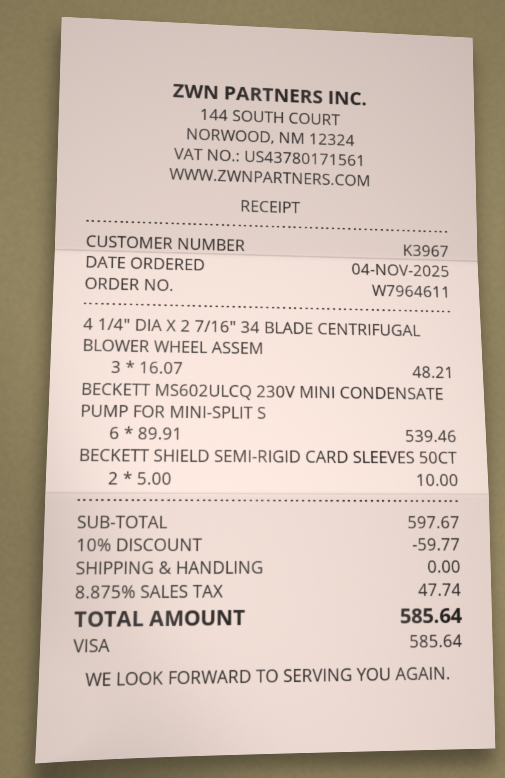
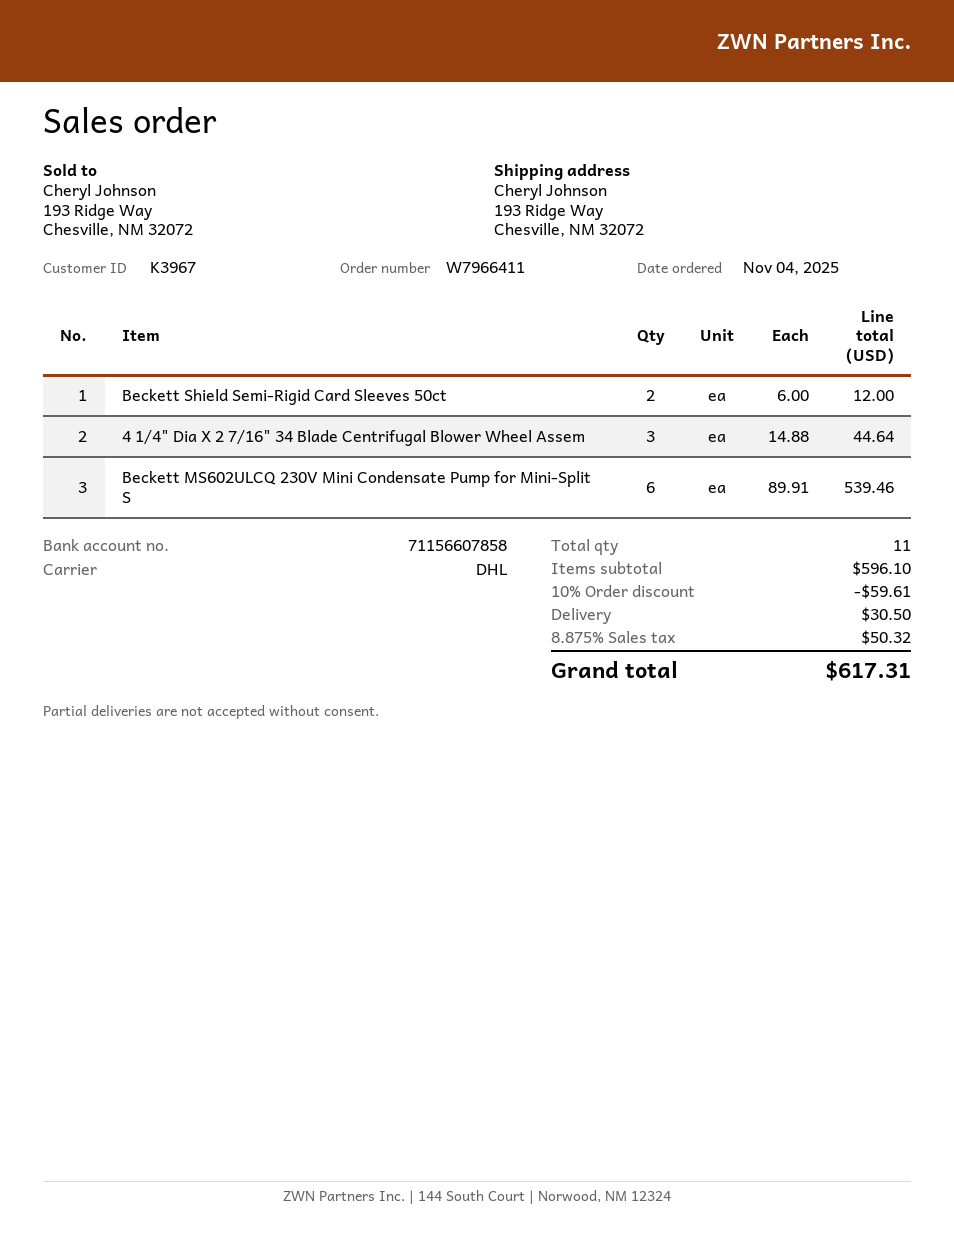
order number: W7964611 -> W7966411
4 1/4" DIA X 2 7/16" 34 BLADE CENTRIFUGAL BLOWER WHEEL ASSEM: 3 x 16.07 = 48.21 -> 3 x 14.88 = 44.64
BECKETT SHIELD SEMI-RIGID CARD SLEEVES 50CT: 2 x 5.00 = 10.00 -> 2 x 6.00 = 12.00
subtotal: 597.67 -> 596.10
discount: 10% = 59.77 -> 10% = 59.61
shipping: 0.00 -> 30.50
tax: 8.875% = 47.74 -> 8.875% = 50.32
total: 585.64 -> 617.31

